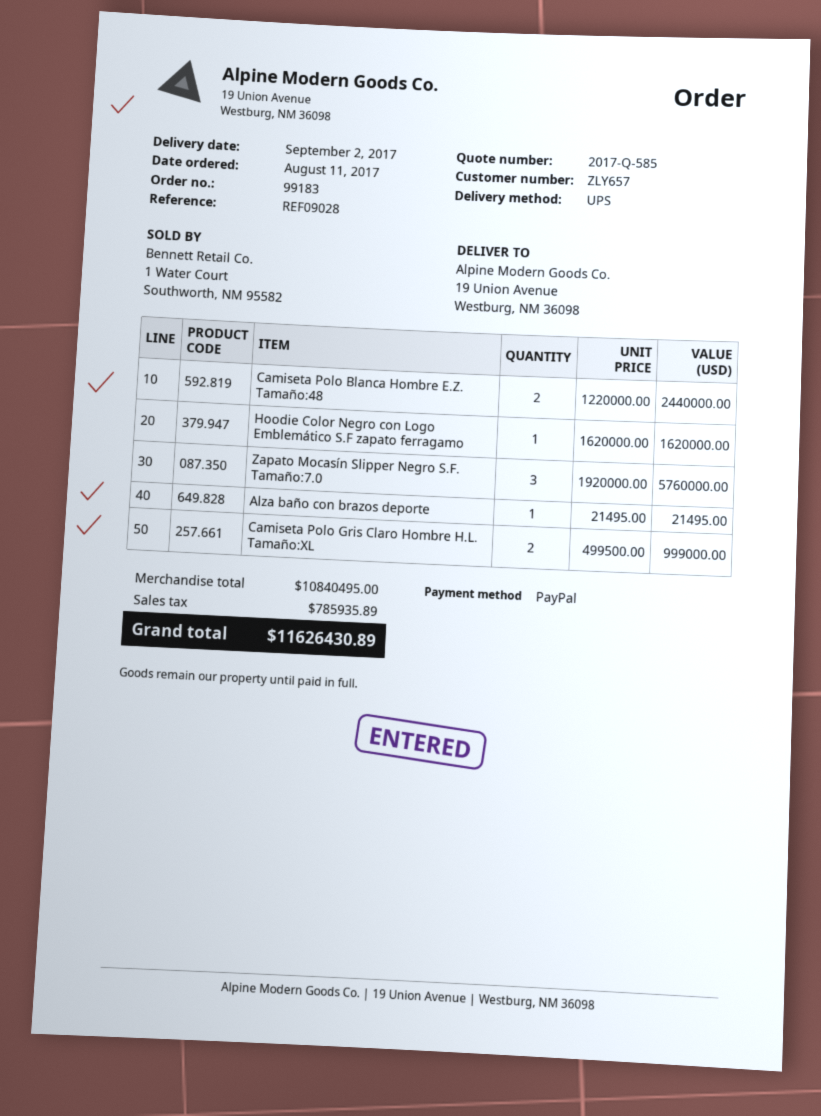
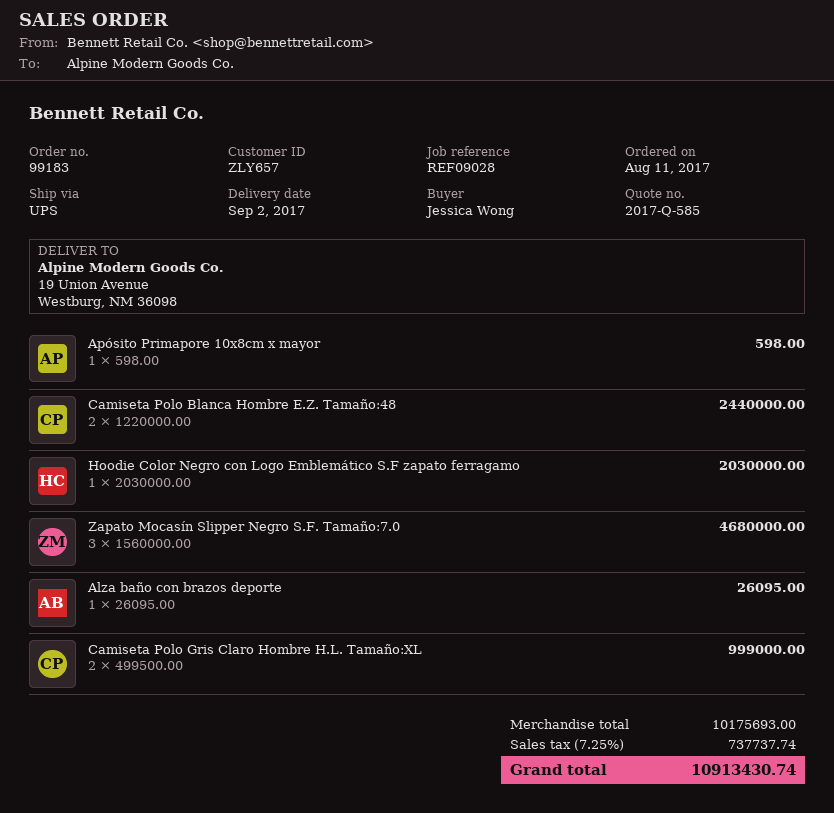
Hoodie Color Negro con Logo Emblemático S.F zapato ferragamo: 1 x 1620000.00 = 1620000.00 -> 1 x 2030000.00 = 2030000.00
Zapato Mocasín Slipper Negro S.F. Tamaño:7.0: 3 x 1920000.00 = 5760000.00 -> 3 x 1560000.00 = 4680000.00
Alza baño con brazos deporte: 1 x 21495.00 = 21495.00 -> 1 x 26095.00 = 26095.00
Apósito Primapore 10x8cm x mayor: none -> 1 x 598.00 = 598.00
subtotal: 10840495.00 -> 10175693.00
tax: 785935.89 -> 737737.74
total: 11626430.89 -> 10913430.74

